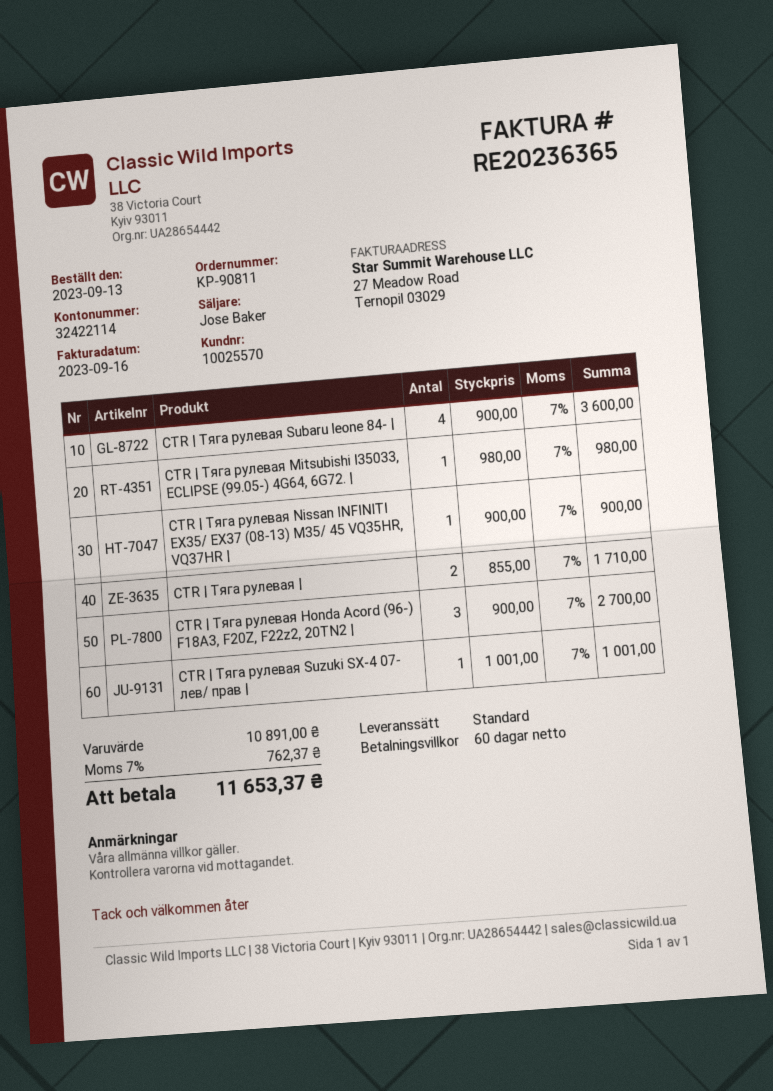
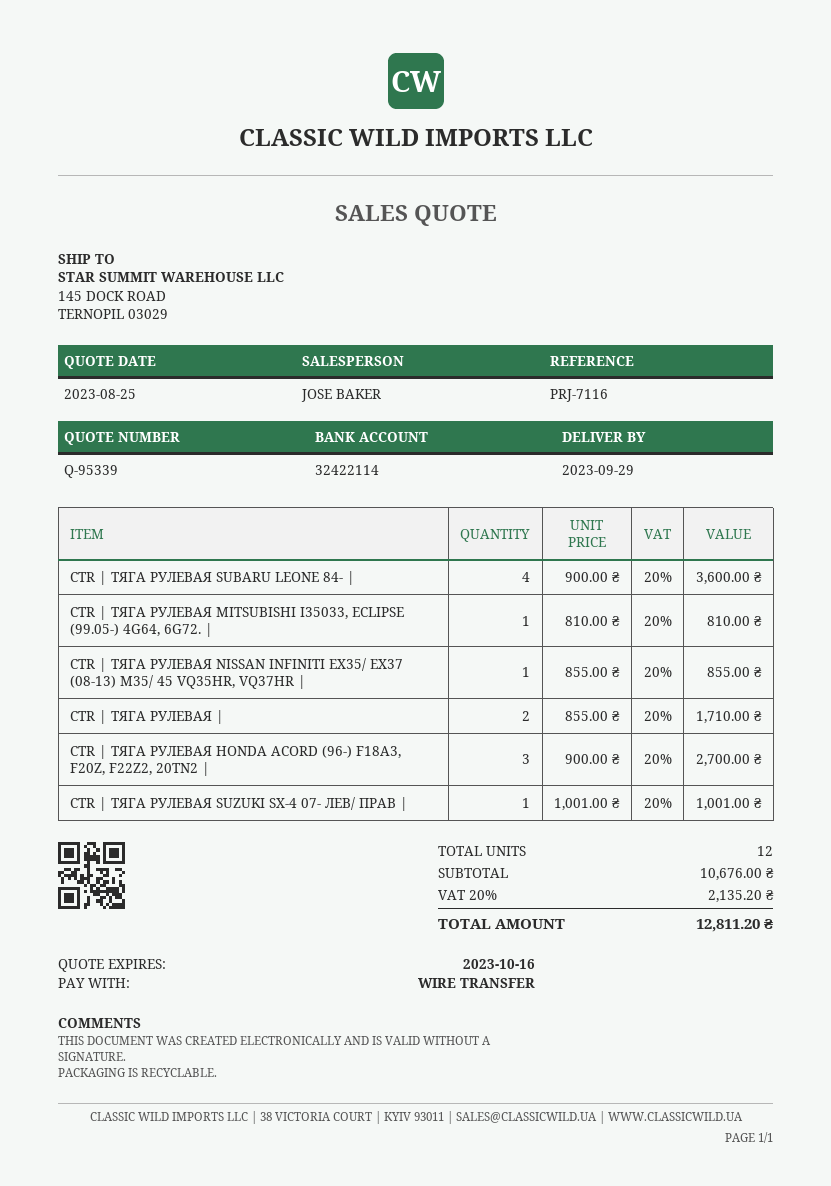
CTR | Тяга рулевая Mitsubishi I35033, ECLIPSE (99.05-) 4G64, 6G72. |: 1 x 980.00 = 980.00 -> 1 x 810.00 = 810.00
CTR | Тяга рулевая Nissan INFINITI EX35/ EX37 (08-13) M35/ 45 VQ35HR, VQ37HR |: 1 x 900.00 = 900.00 -> 1 x 855.00 = 855.00
subtotal: 10891.00 -> 10676.00
tax: 7% = 762.37 -> 20% = 2135.20
total: 11653.37 -> 12811.20

